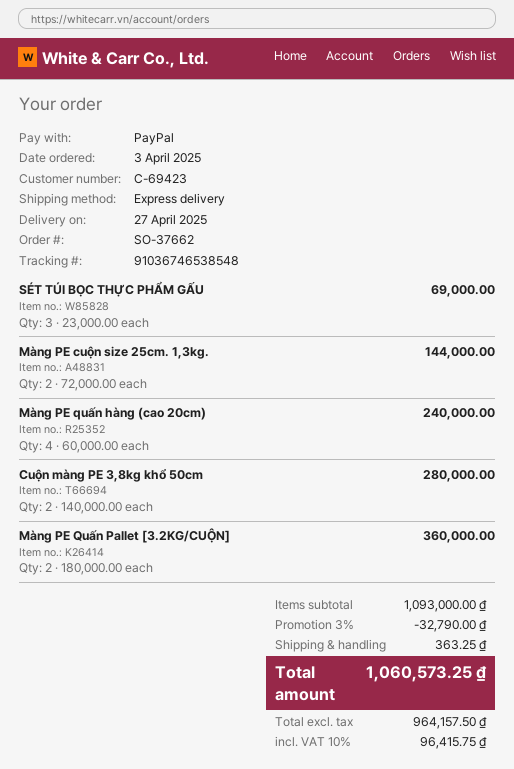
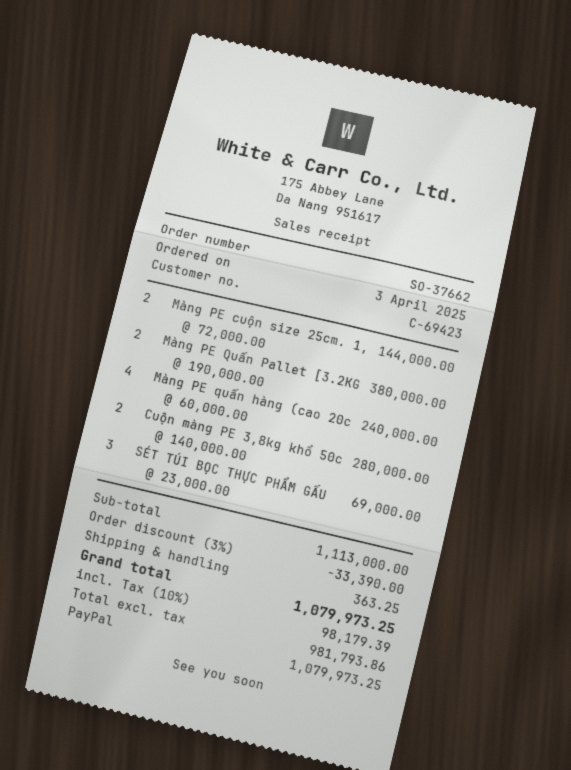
Màng PE Quấn Pallet [3.2KG/CUỘN]: 2 x 180000.00 = 360000.00 -> 2 x 190000.00 = 380000.00
subtotal: 1093000.00 -> 1113000.00
discount: 3% = 32790.00 -> 3% = 33390.00
net: 964157.50 -> 981793.86
tax: 10% = 96415.75 -> 10% = 98179.39
total: 1060573.25 -> 1079973.25

